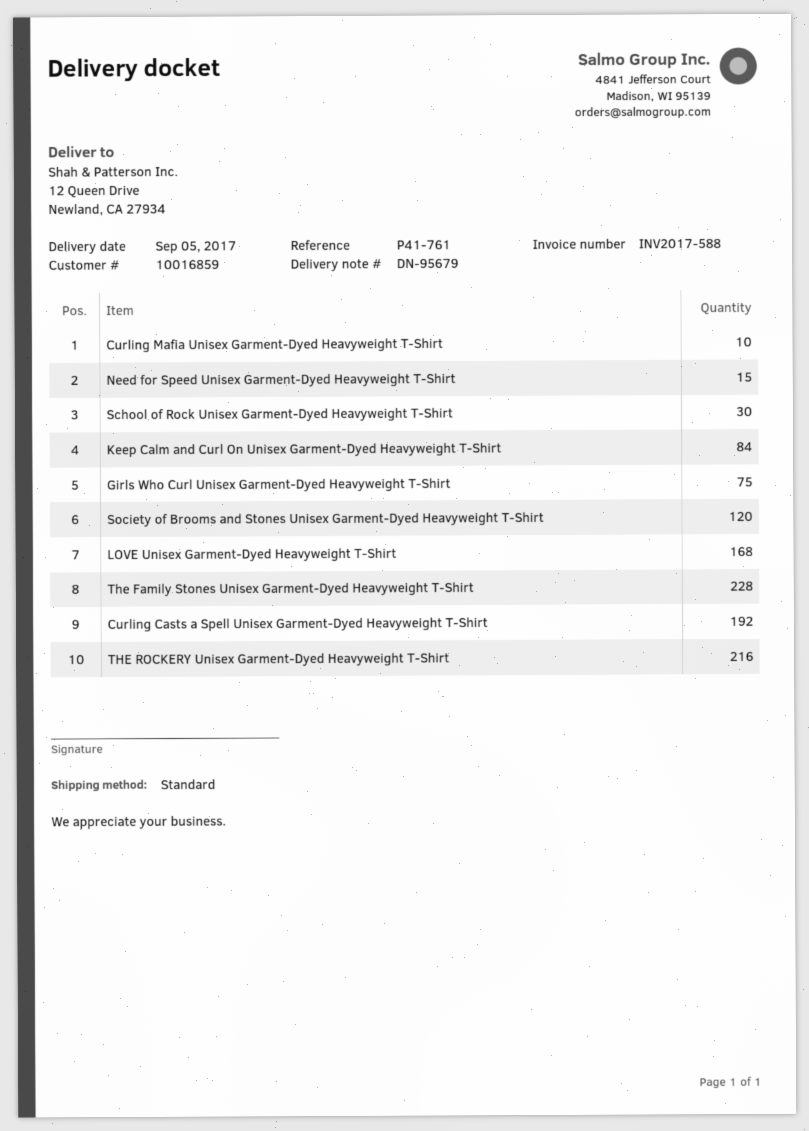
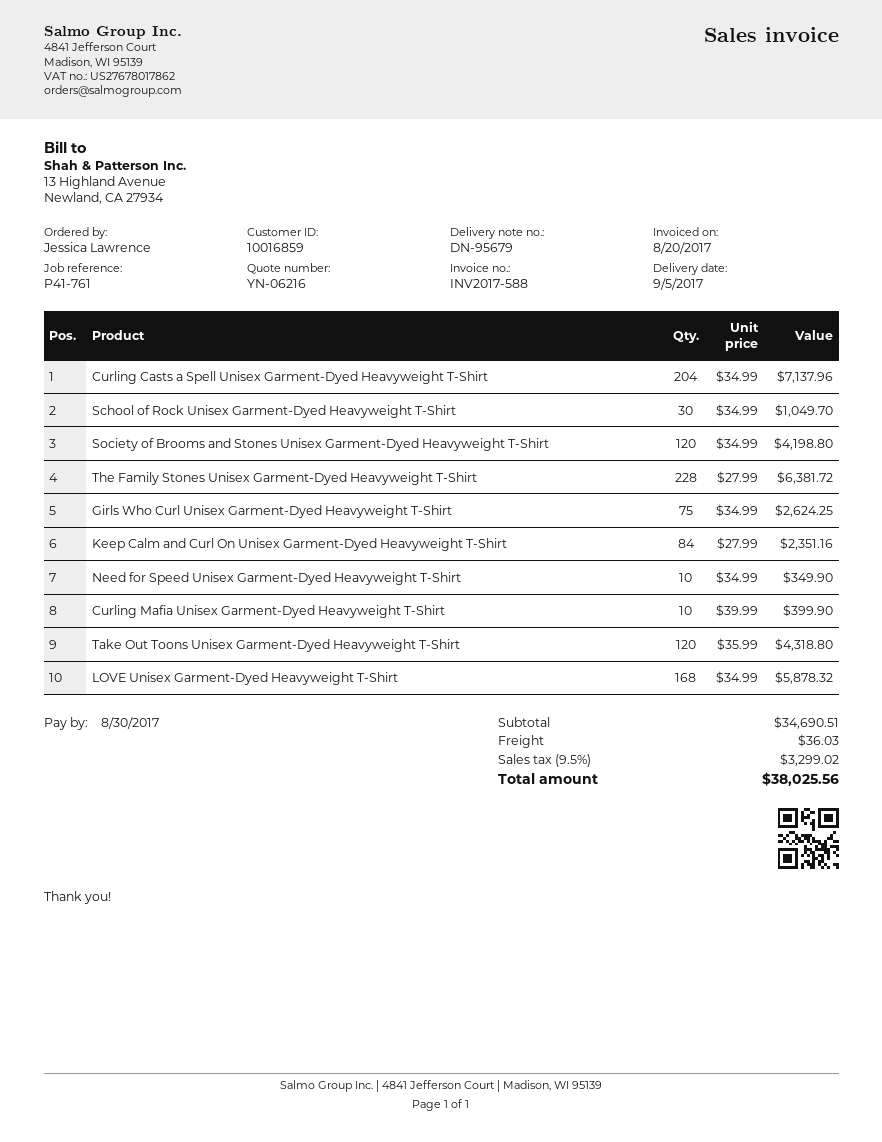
Need for Speed Unisex Garment-Dyed Heavyweight T-Shirt: 15 -> 10
Curling Casts a Spell Unisex Garment-Dyed Heavyweight T-Shirt: 192 -> 204
THE ROCKERY Unisex Garment-Dyed Heavyweight T-Shirt: 216 -> none
Take Out Toons Unisex Garment-Dyed Heavyweight T-Shirt: none -> 120

